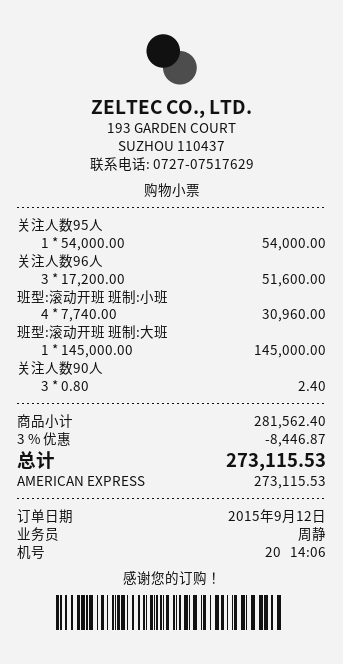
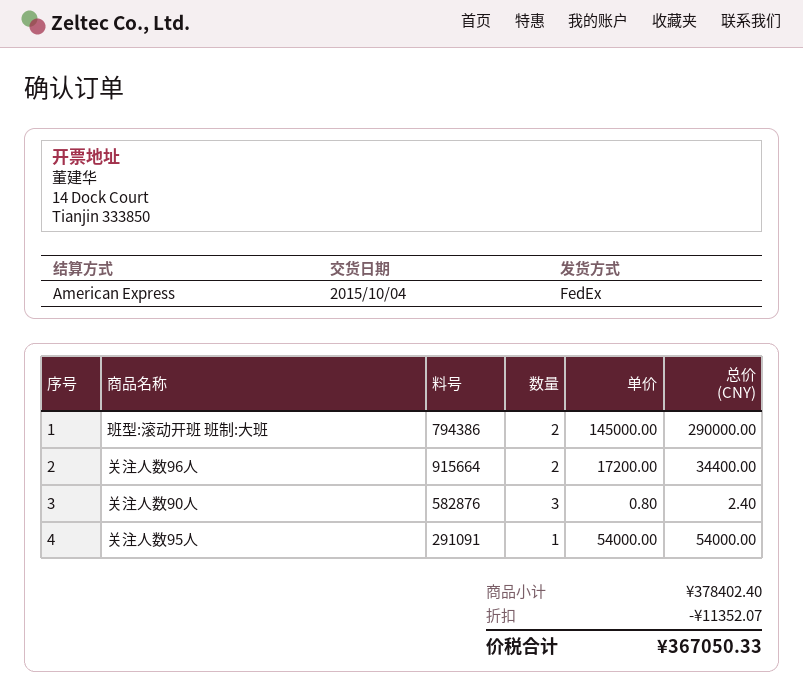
关注人数96人: 3 x 17200.00 = 51600.00 -> 2 x 17200.00 = 34400.00
班型:滚动开班 班制:小班: 4 x 7740.00 = 30960.00 -> none
班型:滚动开班 班制:大班: 1 x 145000.00 = 145000.00 -> 2 x 145000.00 = 290000.00
subtotal: 281562.40 -> 378402.40
discount: 8446.87 -> 11352.07
total: 273115.53 -> 367050.33

